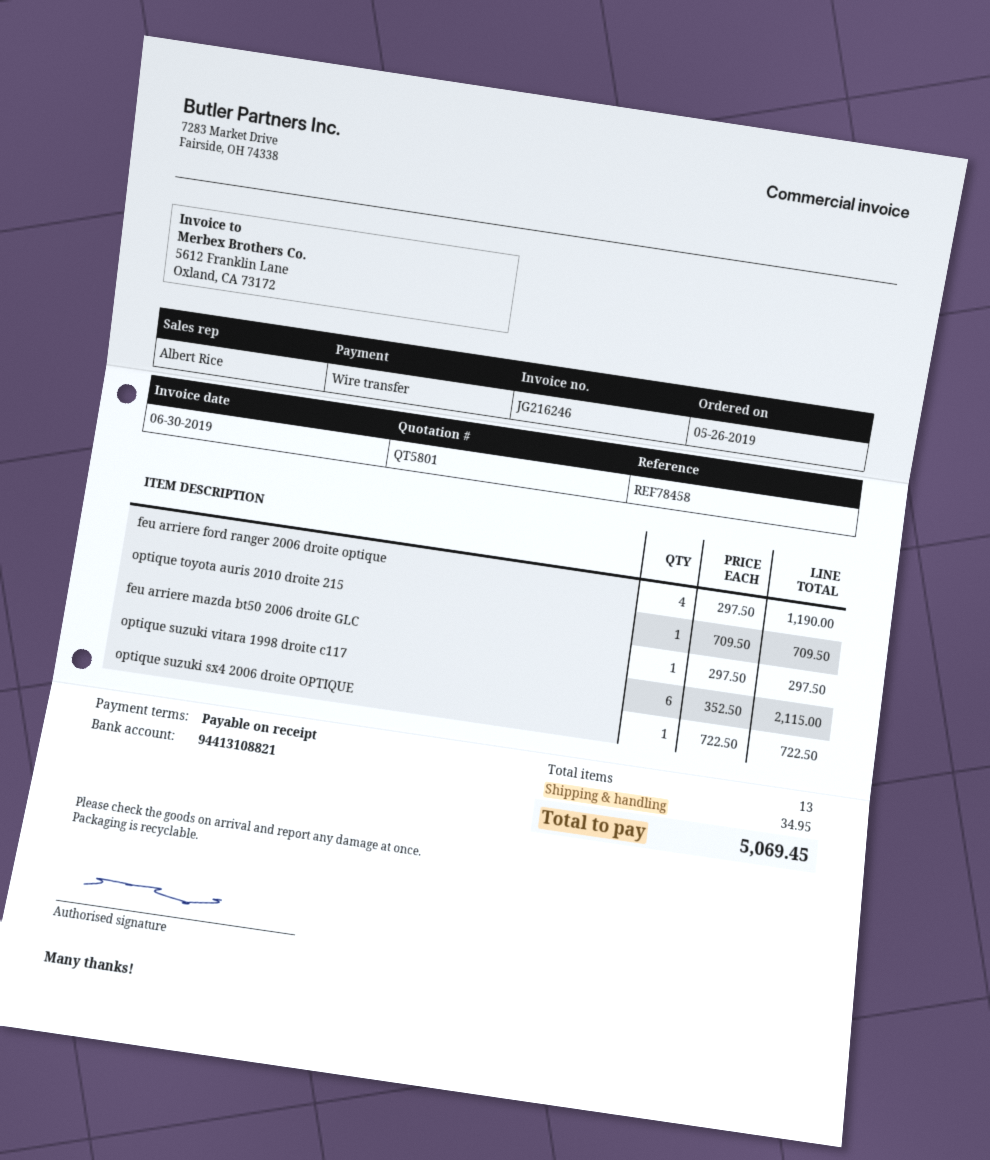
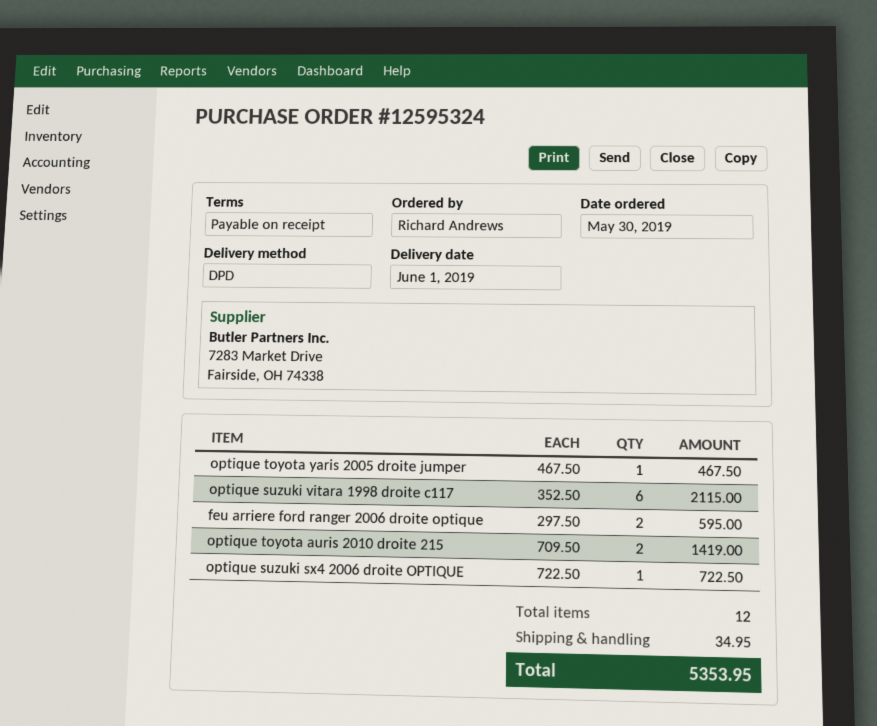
order date: 2019-05-26 -> 2019-05-30
feu arriere ford ranger 2006 droite optique: 4 x 297.50 = 1190.00 -> 2 x 297.50 = 595.00
optique toyota auris 2010 droite 215: 1 x 709.50 = 709.50 -> 2 x 709.50 = 1419.00
feu arriere mazda bt50 2006 droite GLC: 1 x 297.50 = 297.50 -> none
optique toyota yaris 2005 droite jumper: none -> 1 x 467.50 = 467.50
total quantity: 13 -> 12
total: 5069.45 -> 5353.95

